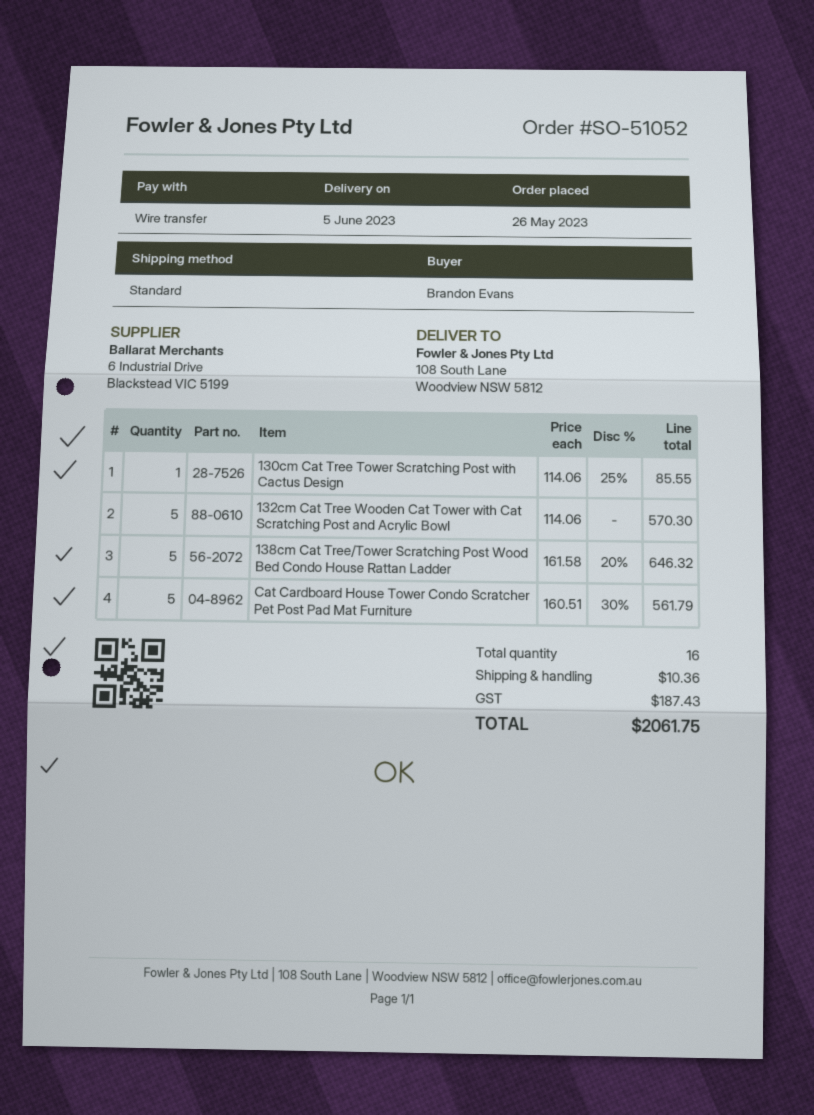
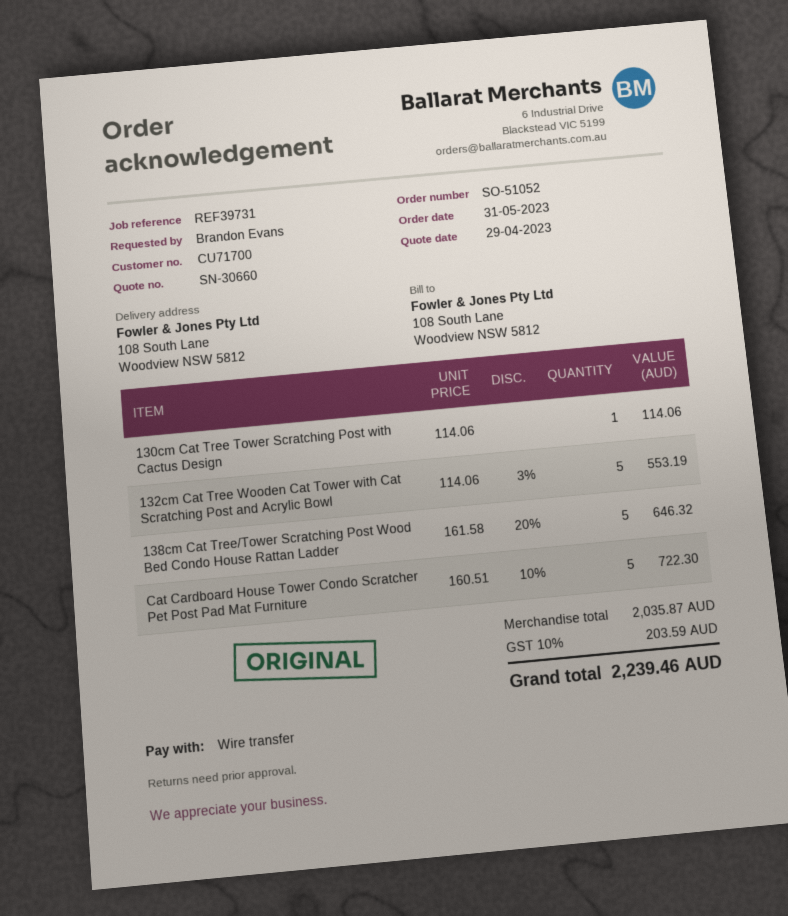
order date: 2023-05-26 -> 2023-05-31
130cm Cat Tree Tower Scratching Post with Cactus Design: 1 x 114.06 - 25% = 85.55 -> 1 x 114.06 = 114.06
132cm Cat Tree Wooden Cat Tower with Cat Scratching Post and Acrylic Bowl: 5 x 114.06 = 570.30 -> 5 x 114.06 - 3% = 553.19
Cat Cardboard House Tower Condo Scratcher Pet Post Pad Mat Furniture: 5 x 160.51 - 30% = 561.79 -> 5 x 160.51 - 10% = 722.30
shipping: 10.36 -> none
tax: 187.43 -> 203.59
total: 2061.75 -> 2239.46

